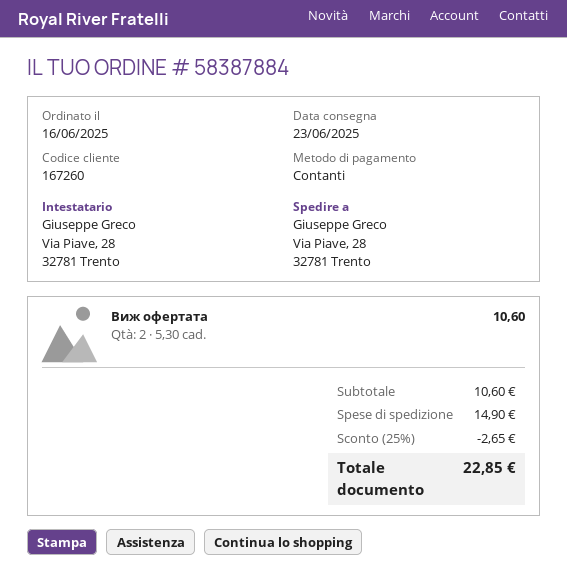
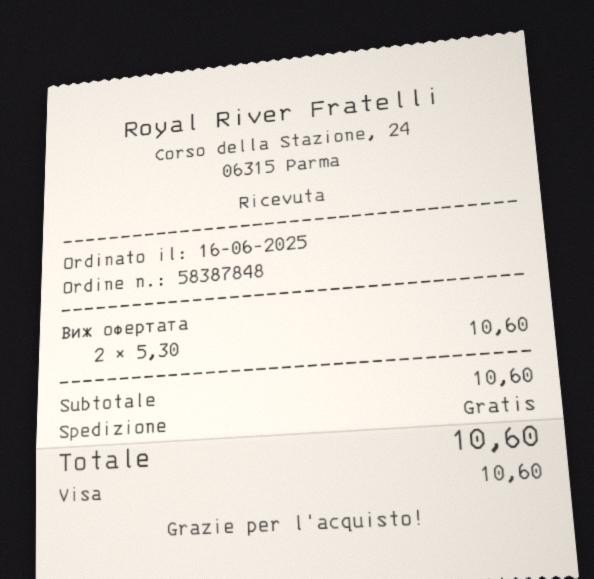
order number: 58387884 -> 58387848
payment method: cash -> Visa
discount: 25% = 2.65 -> none
shipping: 14.90 -> 0.00
total: 22.85 -> 10.60

